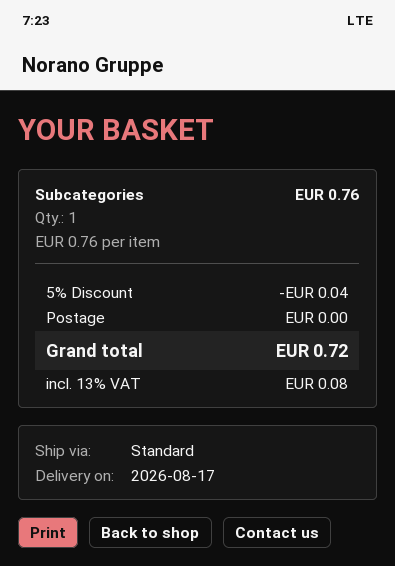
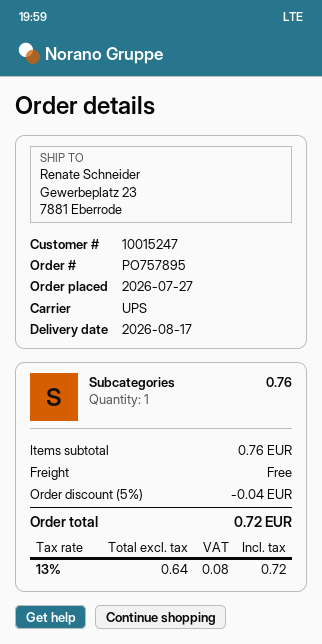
shipping method: standard -> UPS

